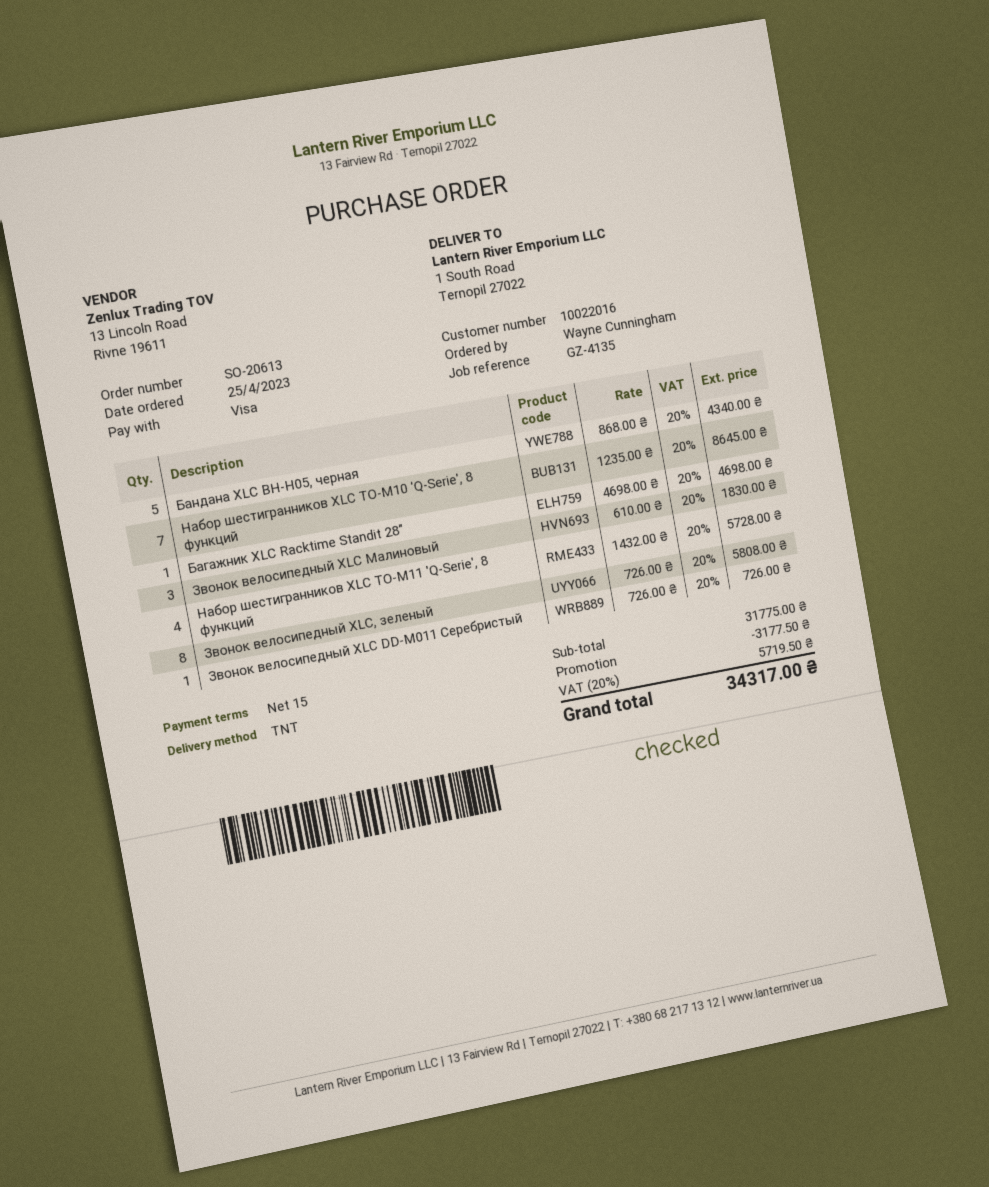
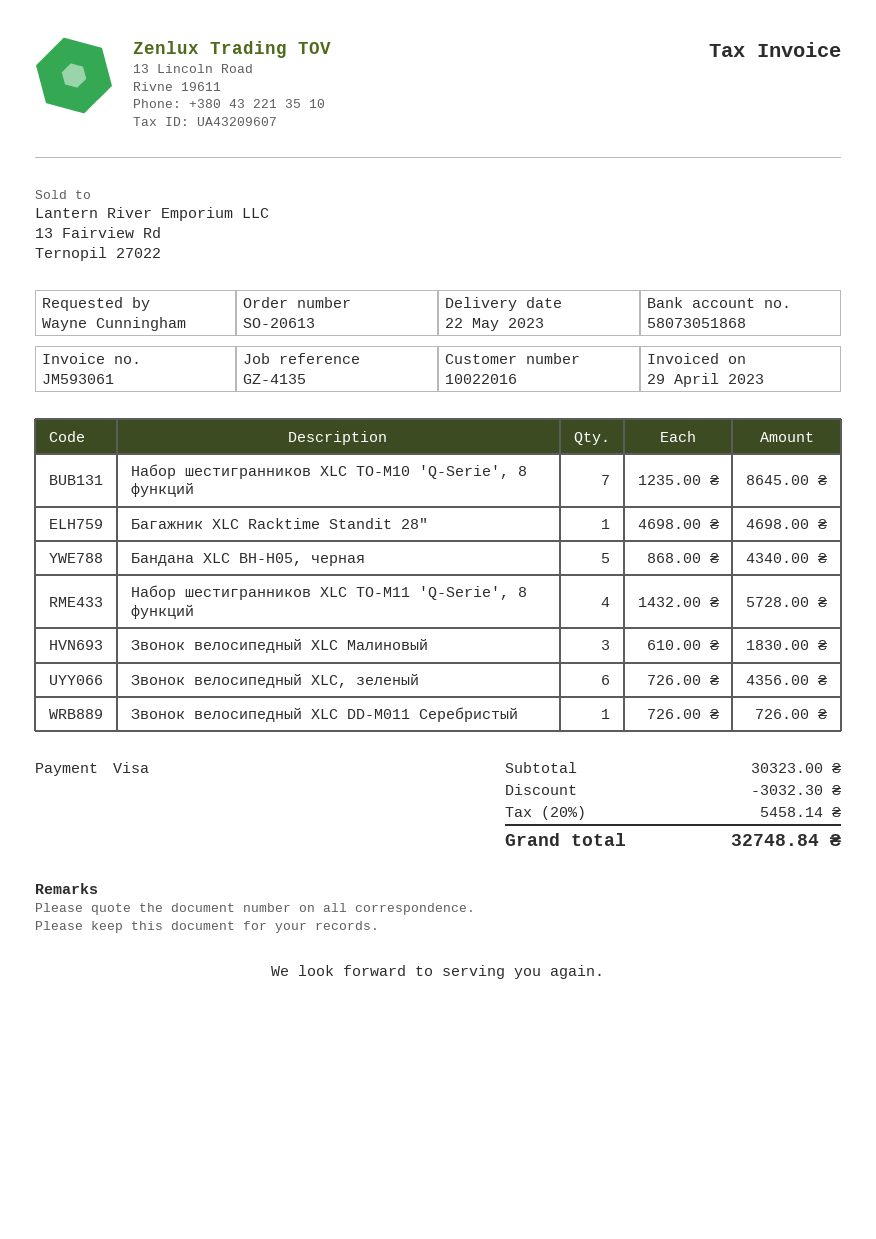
Звонок велосипедный XLC, зеленый: 8 x 726.00 = 5808.00 -> 6 x 726.00 = 4356.00
subtotal: 31775.00 -> 30323.00
discount: 3177.50 -> 3032.30
tax: 20% = 5719.50 -> 20% = 5458.14
total: 34317.00 -> 32748.84

